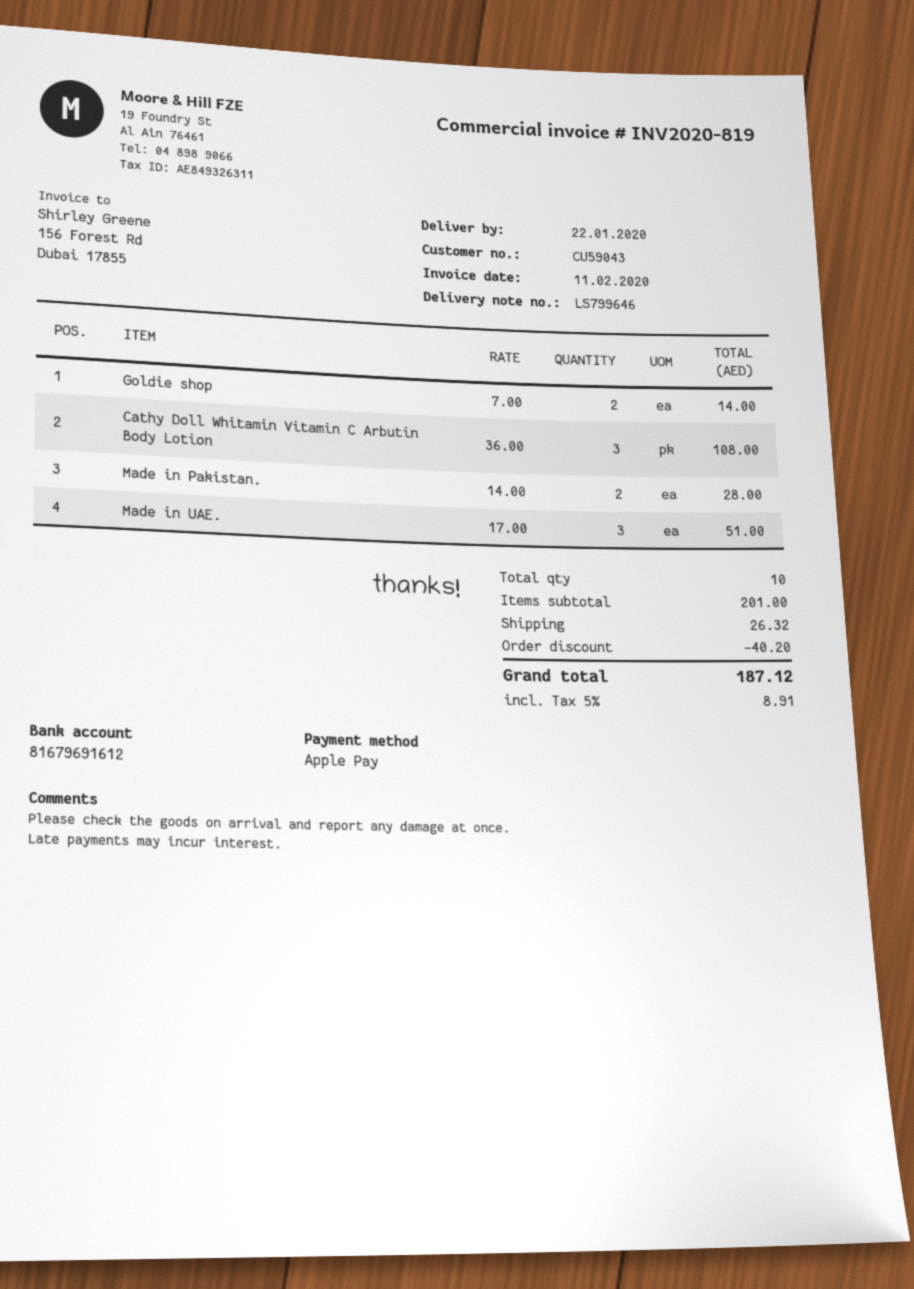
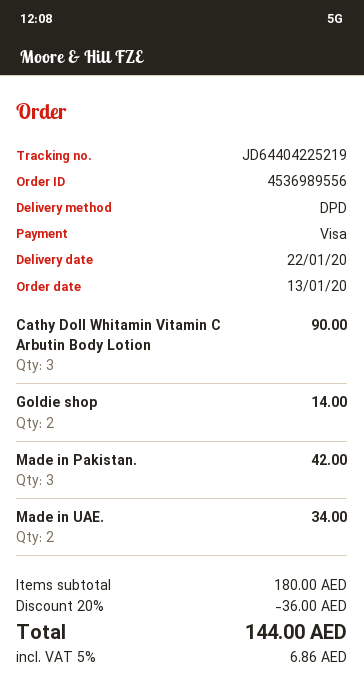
payment method: Apple Pay -> Visa
Cathy Doll Whitamin Vitamin C Arbutin Body Lotion: 3 for 108.00 -> 3 for 90.00
Made in Pakistan.: 2 for 28.00 -> 3 for 42.00
Made in UAE.: 3 for 51.00 -> 2 for 34.00
subtotal: 201.00 -> 180.00
discount: 40.20 -> 36.00
shipping: 26.32 -> none
tax: 5% = 8.91 -> 5% = 6.86
total: 187.12 -> 144.00

